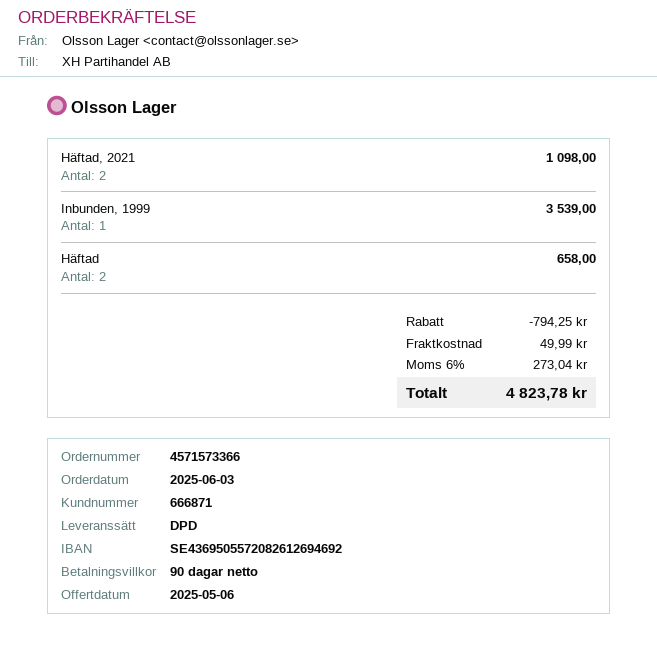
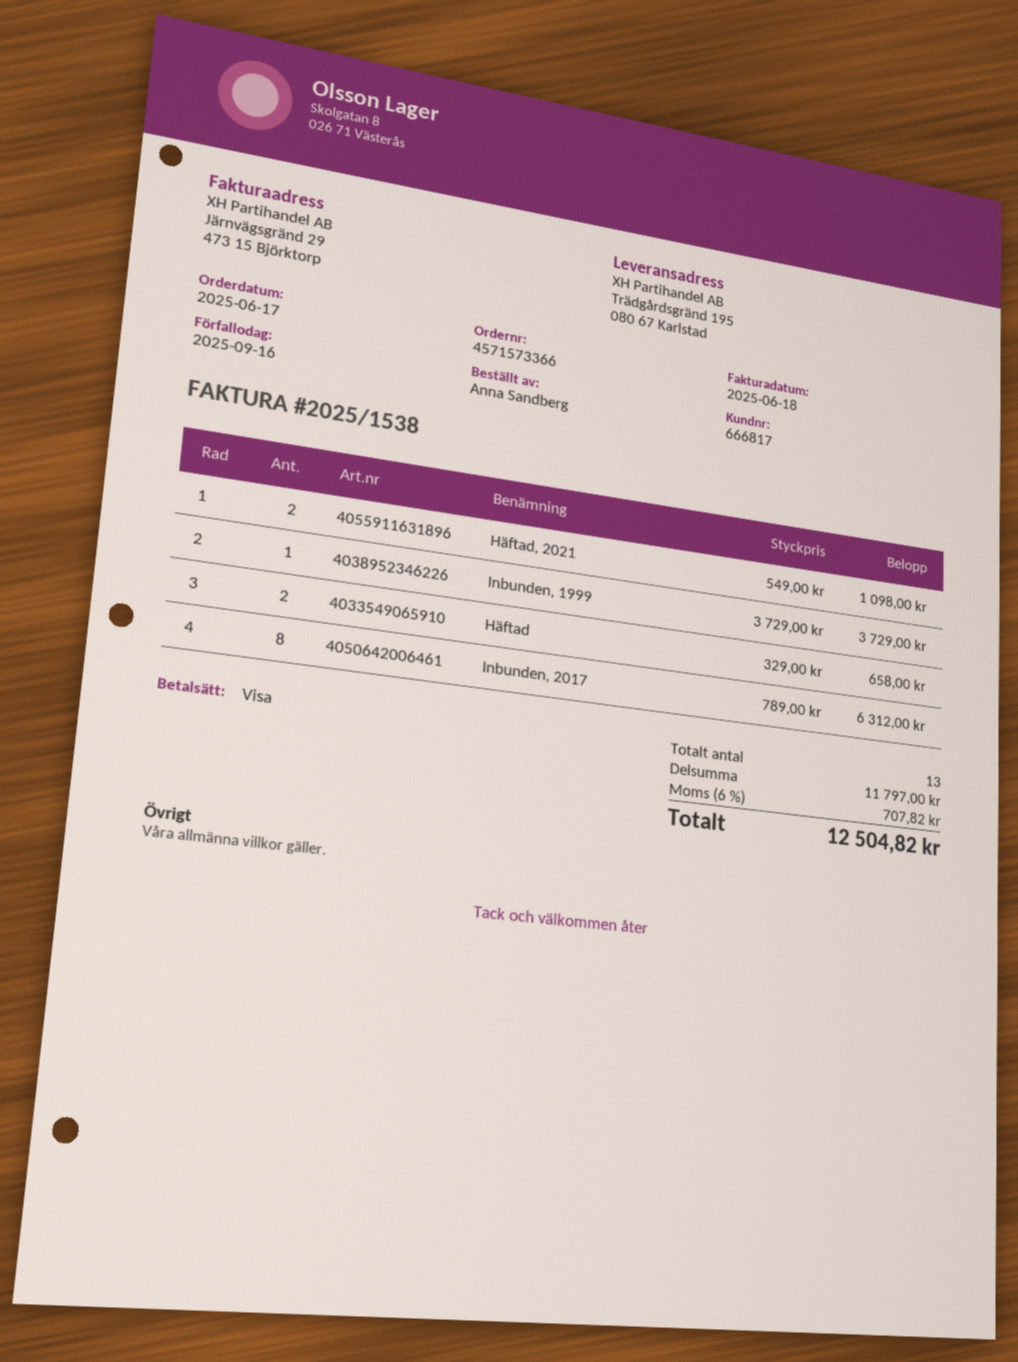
order date: 2025-06-03 -> 2025-06-17
customer number: 666871 -> 666817
Inbunden, 1999: 1 for 3539.00 -> 1 for 3729.00
Inbunden, 2017: none -> 8 for 6312.00
discount: 794.25 -> none
shipping: 49.99 -> none
tax: 6% = 273.04 -> 6% = 707.82
total: 4823.78 -> 12504.82

